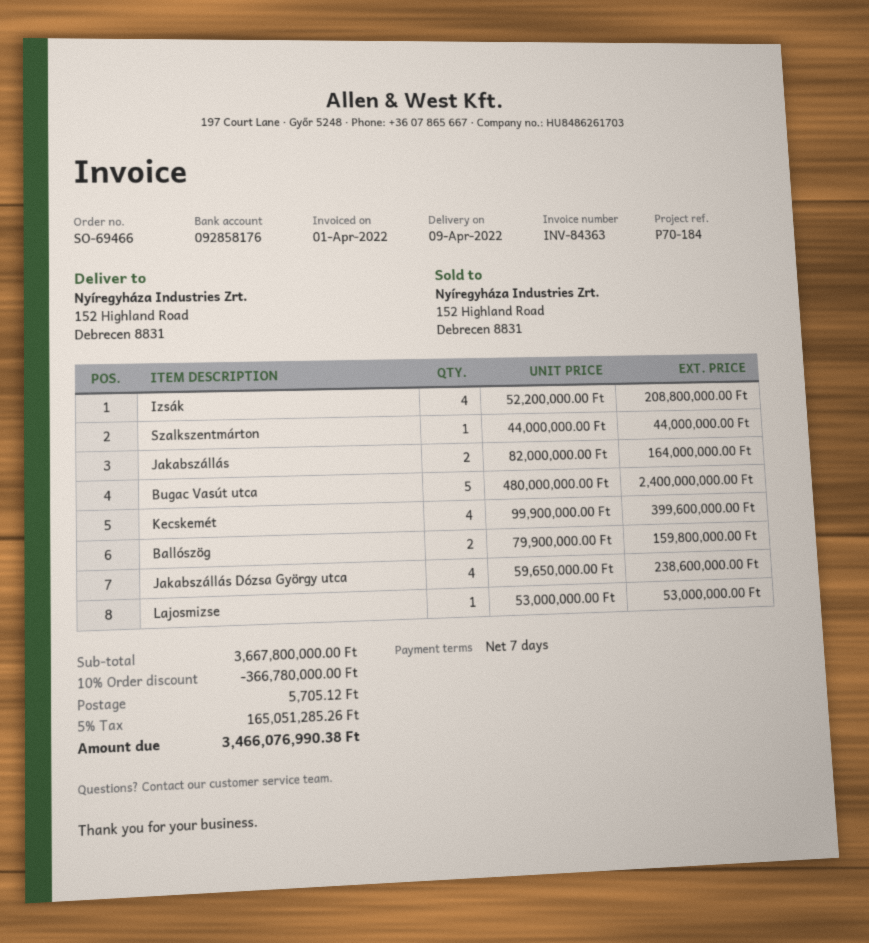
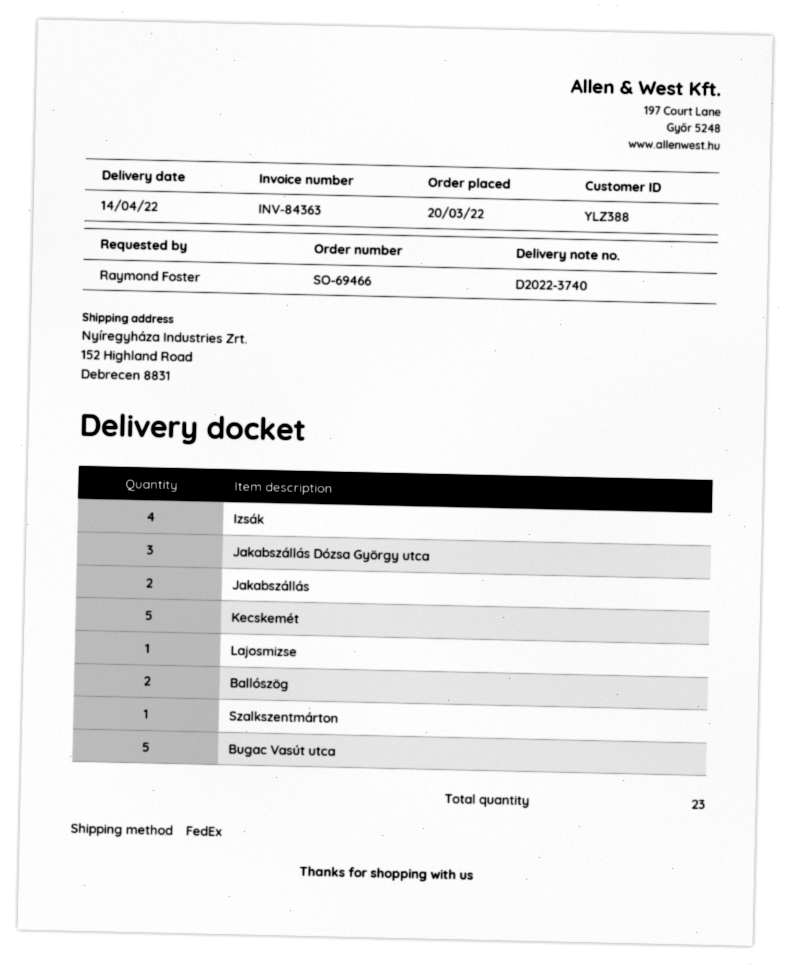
delivery date: 2022-04-09 -> 2022-04-14
Kecskemét: 4 -> 5
Jakabszállás Dózsa György utca: 4 -> 3

